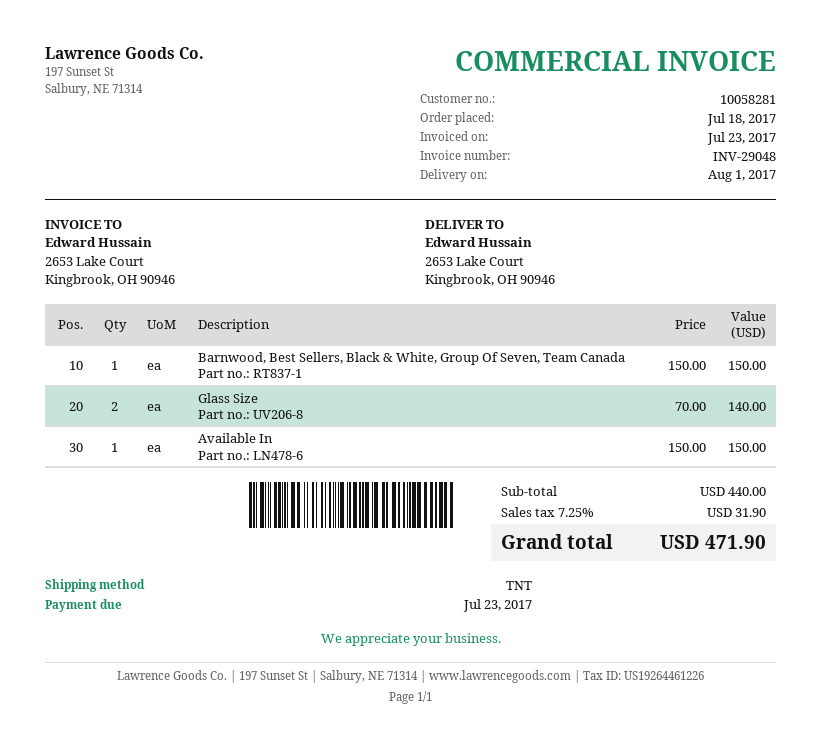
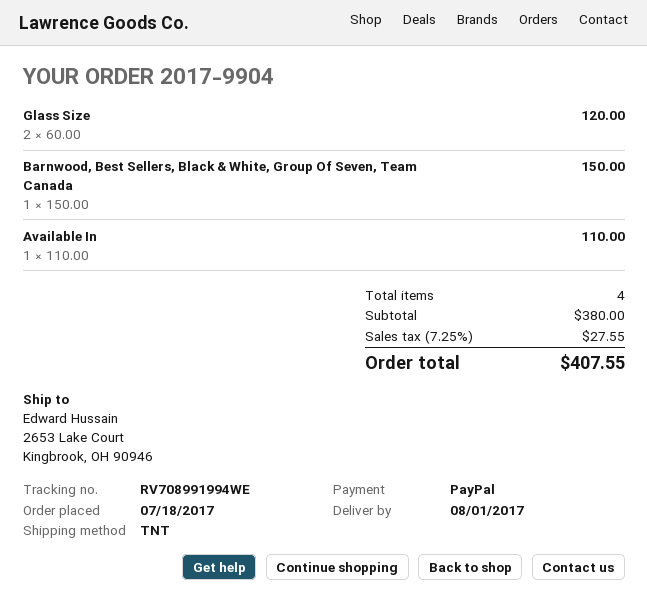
Glass Size: 2 x 70.00 = 140.00 -> 2 x 60.00 = 120.00
Available In: 1 x 150.00 = 150.00 -> 1 x 110.00 = 110.00
subtotal: 440.00 -> 380.00
tax: 7.25% = 31.90 -> 7.25% = 27.55
total: 471.90 -> 407.55

